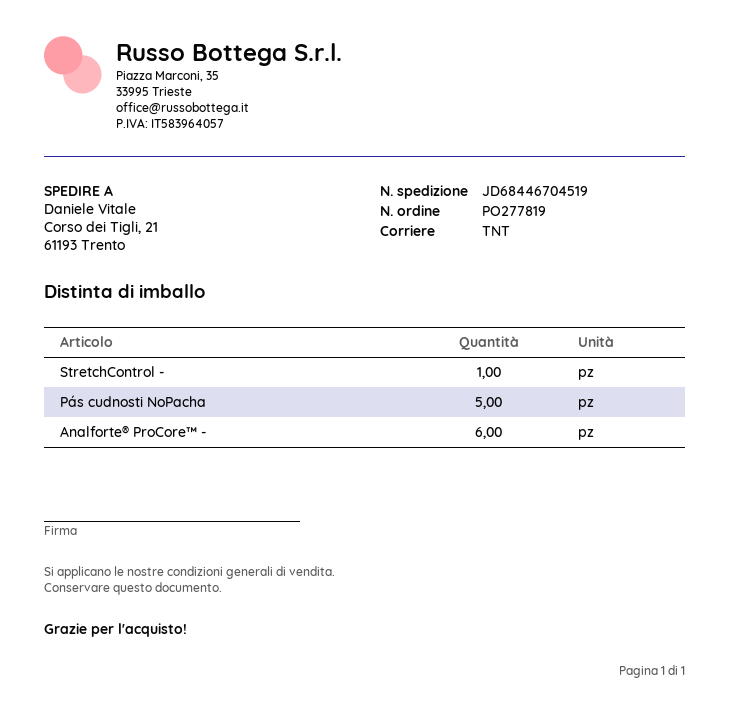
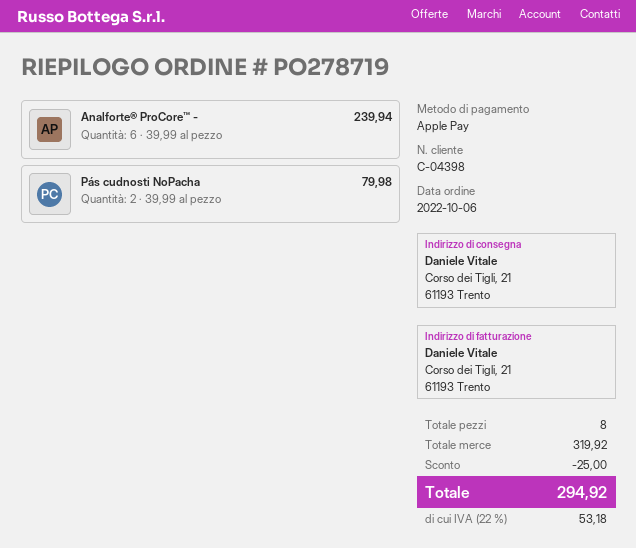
order number: PO277819 -> PO278719
StretchControl -: 1 -> none
Pás cudnosti NoPacha: 5 -> 2

